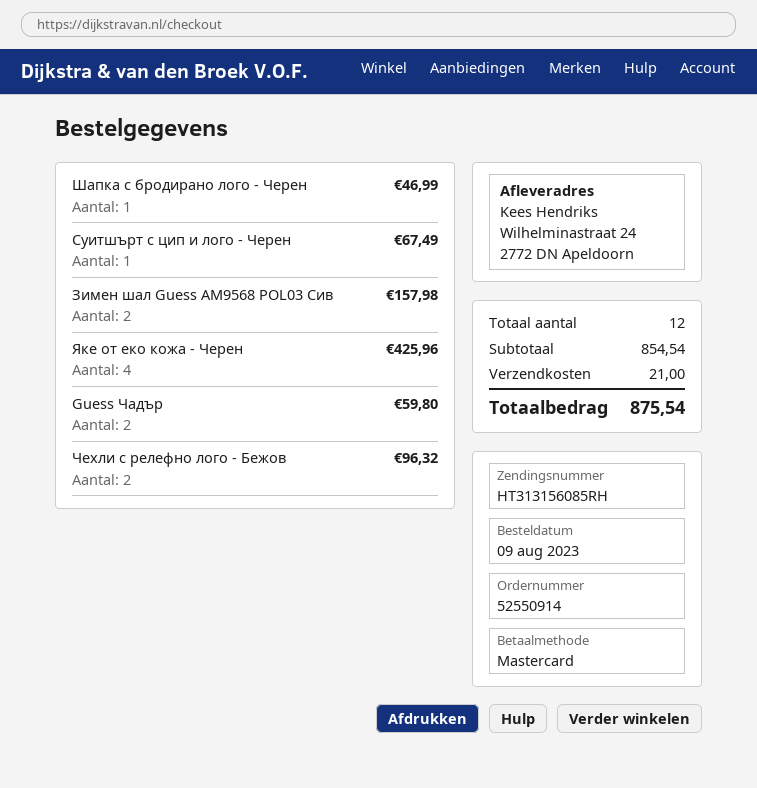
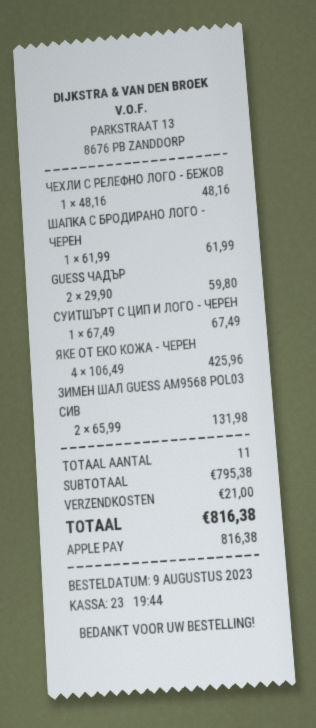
payment method: Mastercard -> Apple Pay
Шапка с бродирано лого - Черен: 1 for 46.99 -> 1 for 61.99
Зимен шал Guess AM9568 POL03 Сив: 2 for 157.98 -> 2 for 131.98
Чехли с релефно лого - Бежов: 2 for 96.32 -> 1 for 48.16
total quantity: 12 -> 11
subtotal: 854.54 -> 795.38
total: 875.54 -> 816.38

